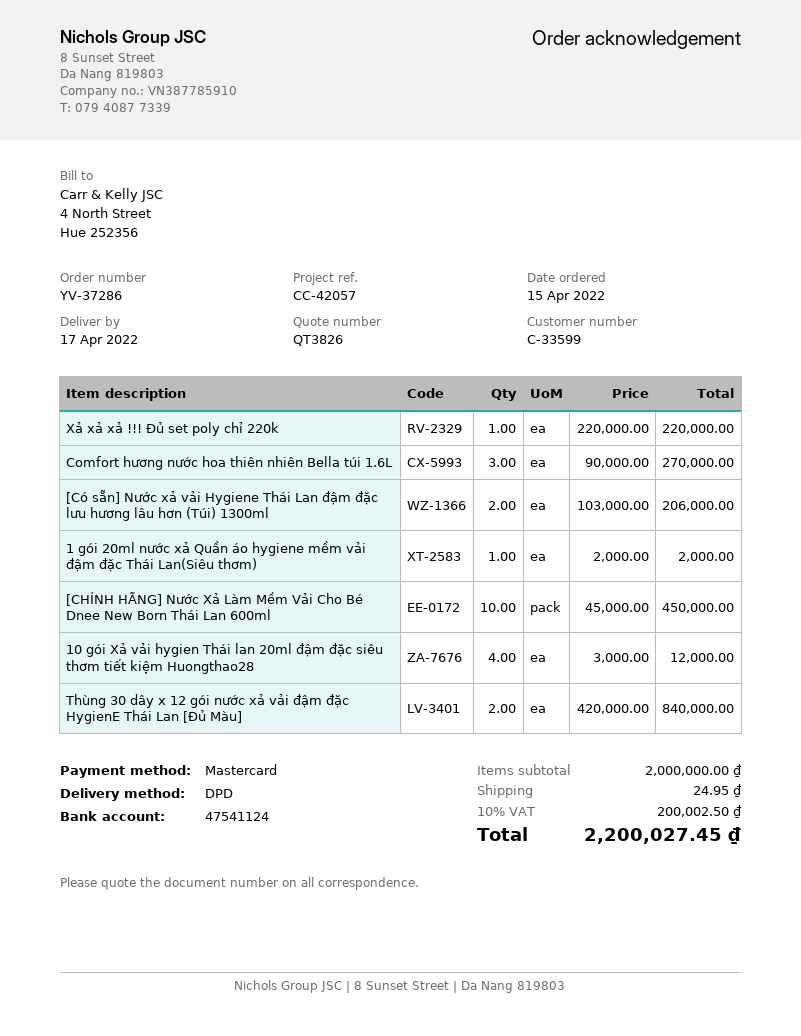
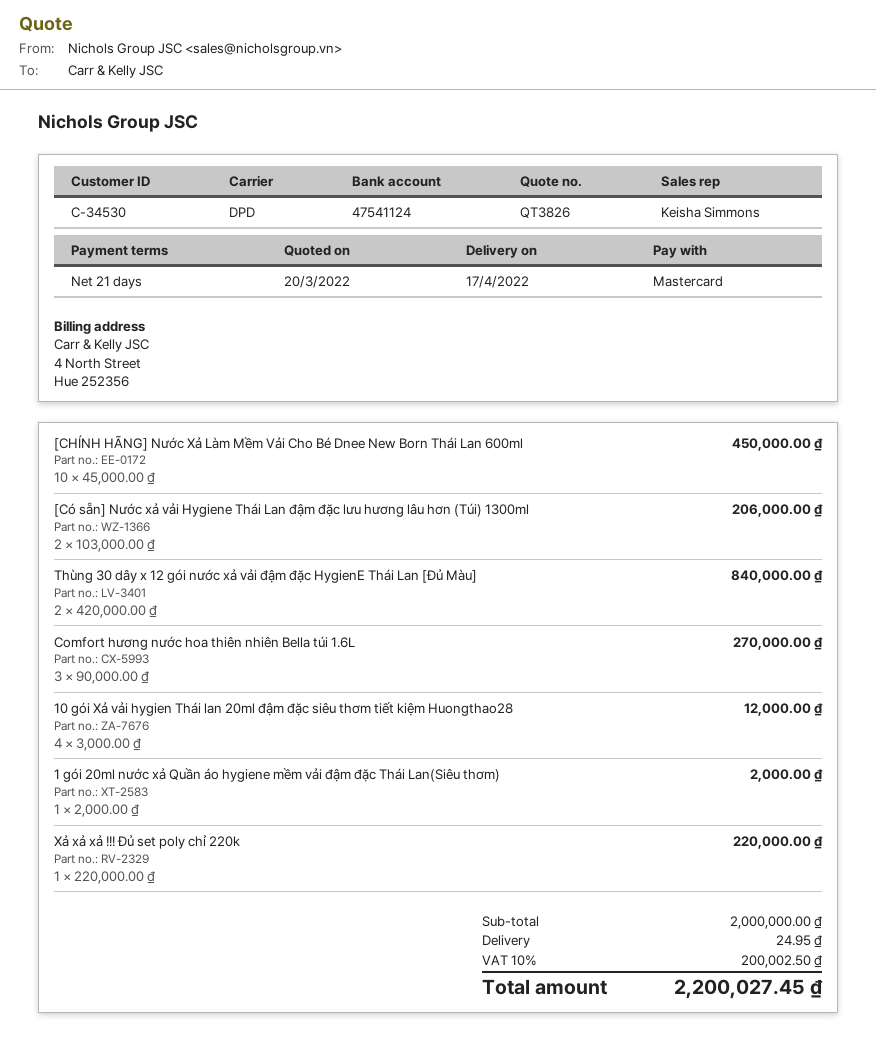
customer number: C-33599 -> C-34530

